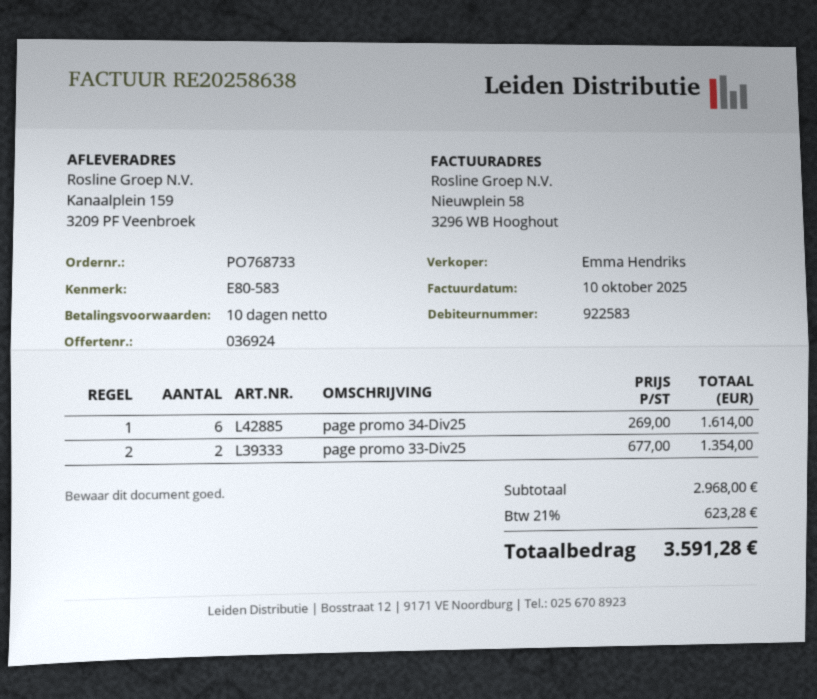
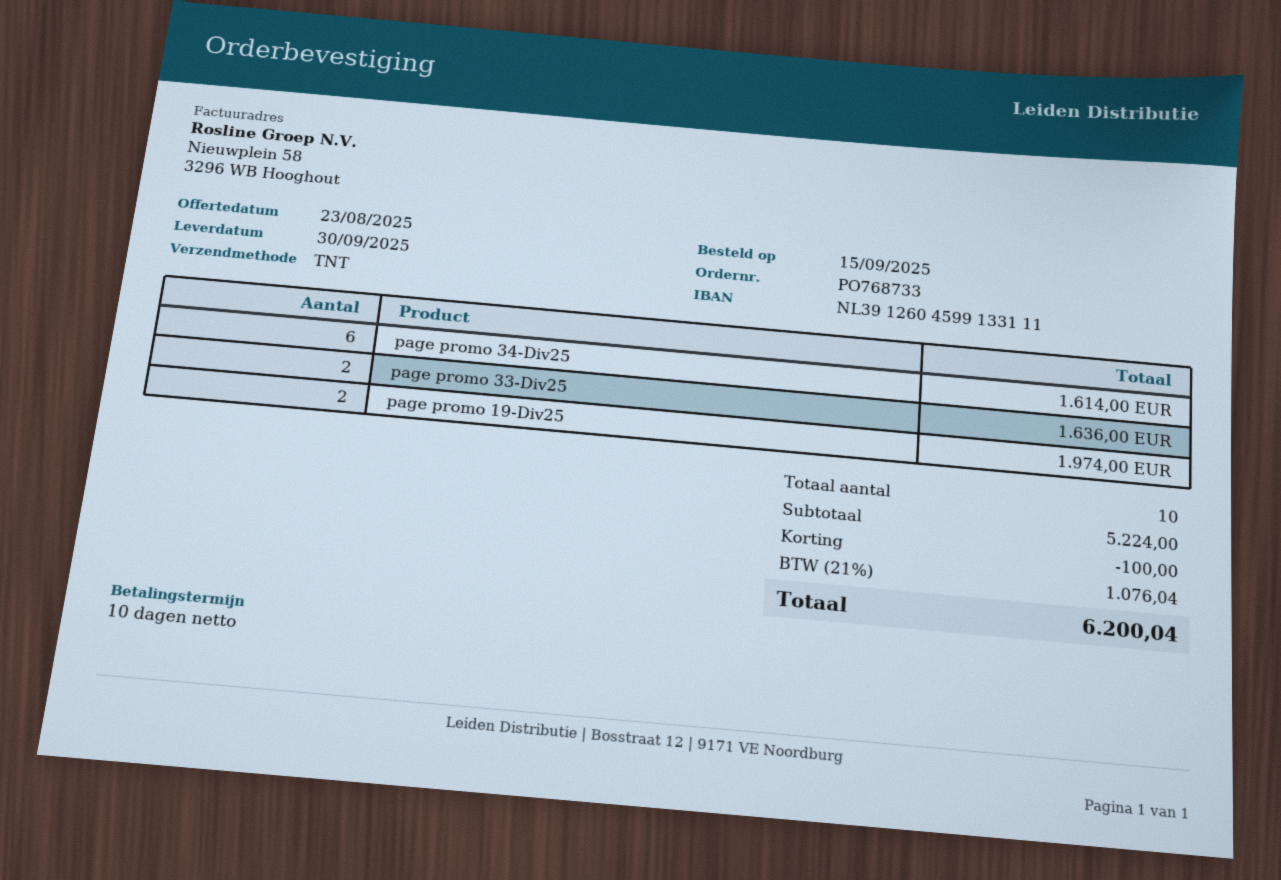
page promo 33-Div25: 2 for 1354.00 -> 2 for 1636.00
page promo 19-Div25: none -> 2 for 1974.00
subtotal: 2968.00 -> 5224.00
discount: none -> 100.00
tax: 21% = 623.28 -> 21% = 1076.04
total: 3591.28 -> 6200.04

